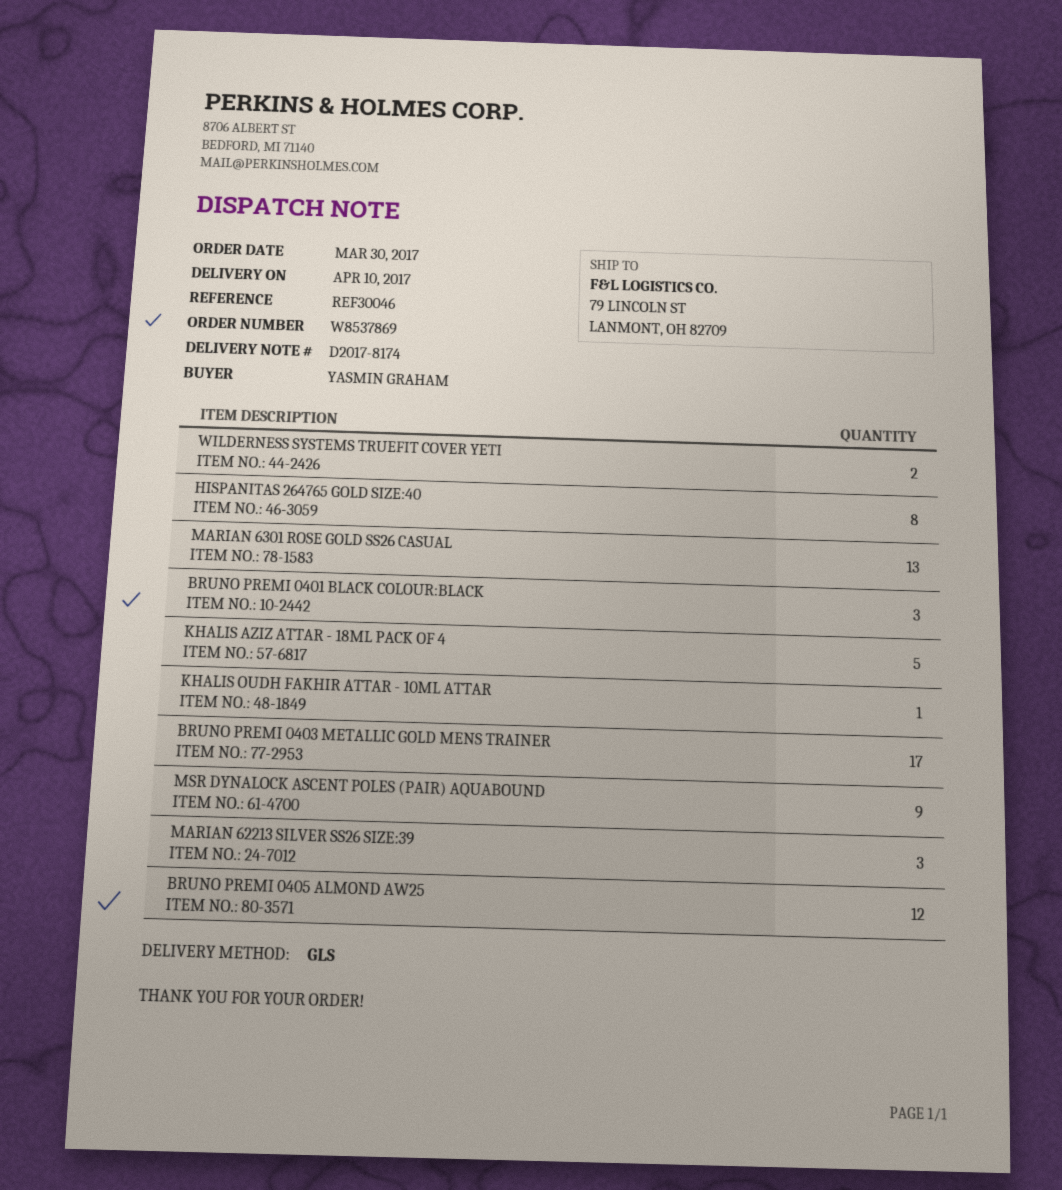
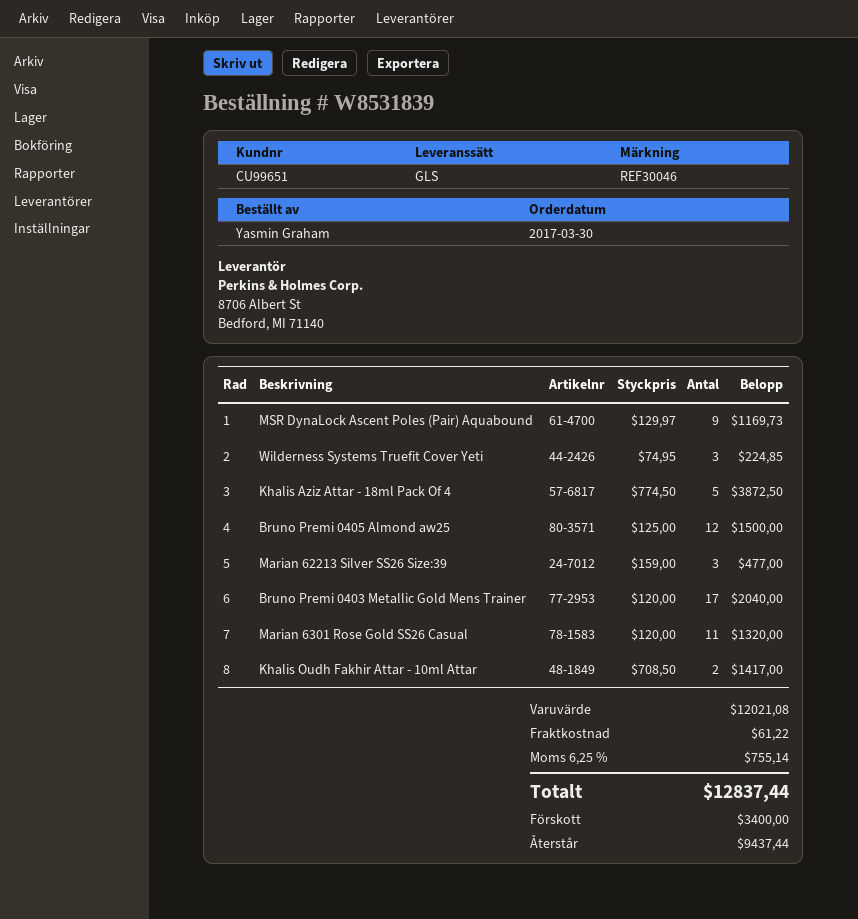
order number: W8537869 -> W8531839
WILDERNESS SYSTEMS TRUEFIT COVER YETI: 2 -> 3
HISPANITAS 264765 GOLD SIZE:40: 8 -> none
MARIAN 6301 ROSE GOLD SS26 CASUAL: 13 -> 11
BRUNO PREMI 0401 BLACK COLOUR:BLACK: 3 -> none
KHALIS OUDH FAKHIR ATTAR - 10ML ATTAR: 1 -> 2

